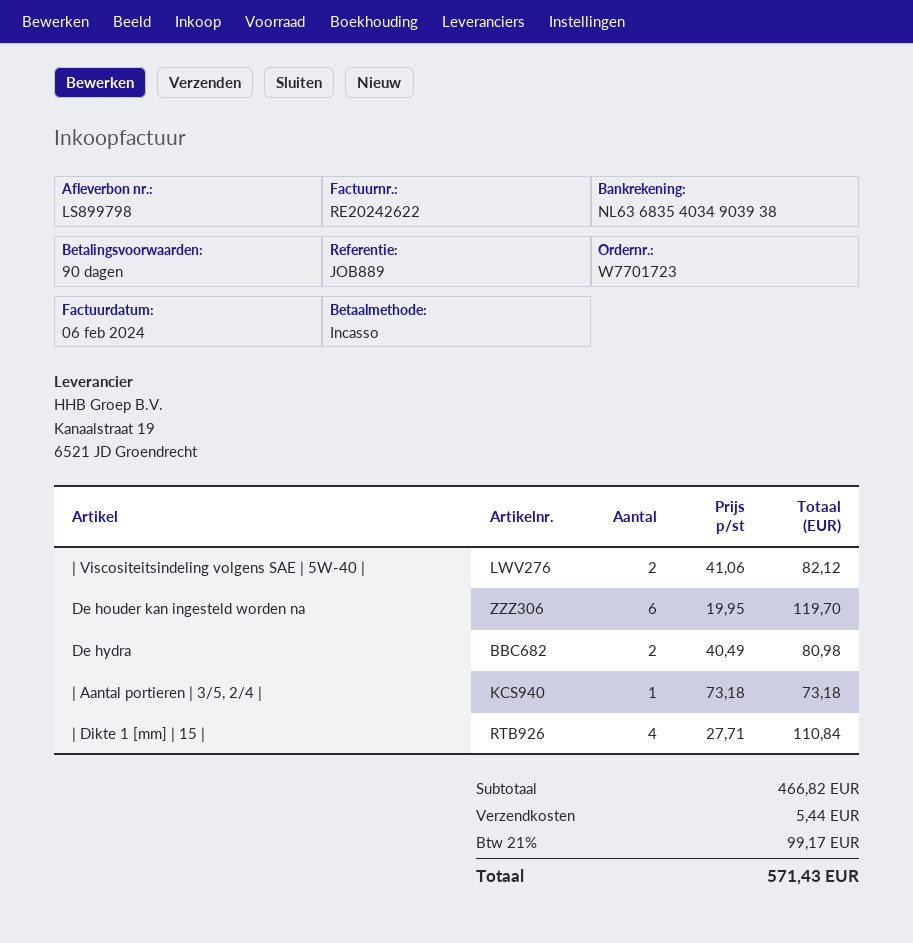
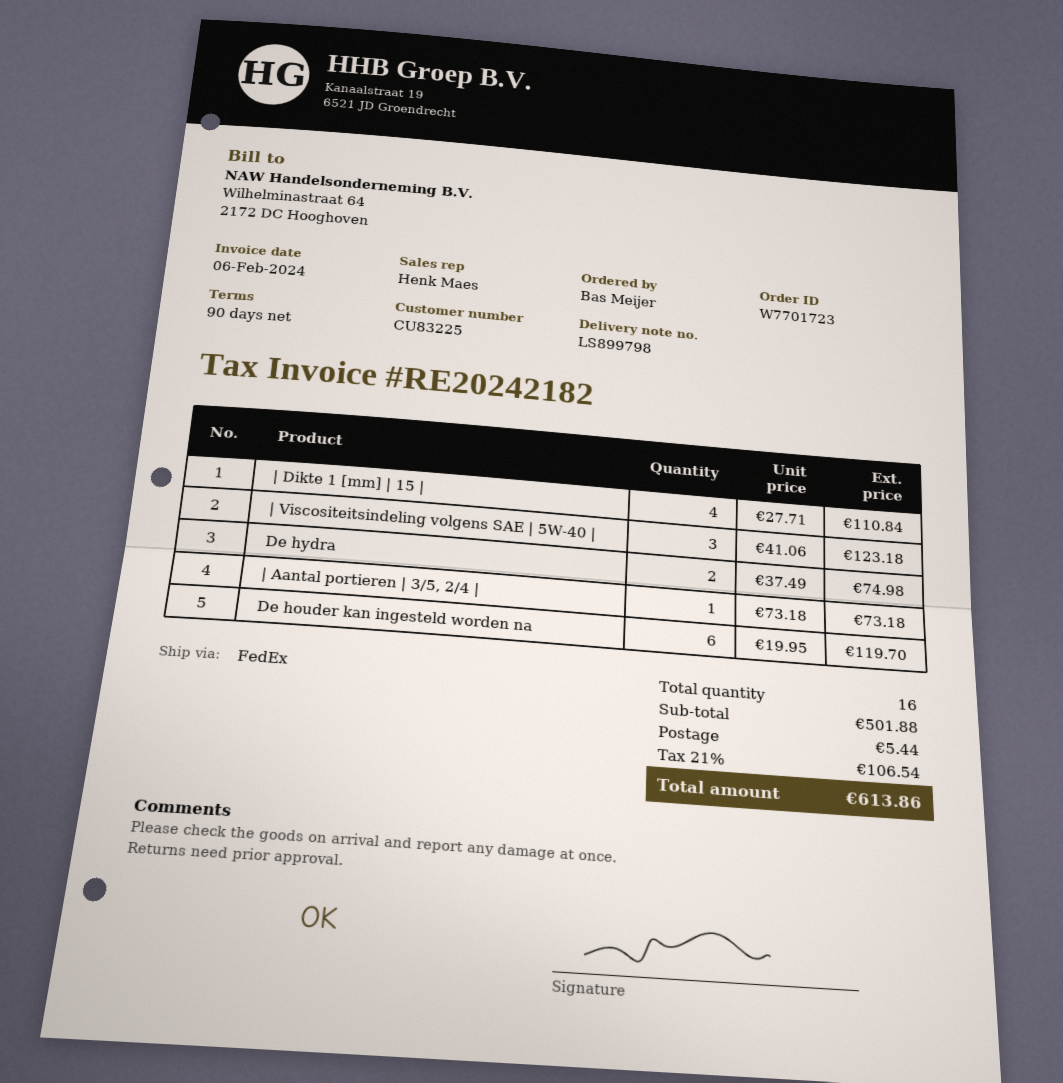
invoice number: RE20242622 -> RE20242182
| Viscositeitsindeling volgens SAE | 5W-40 |: 2 x 41.06 = 82.12 -> 3 x 41.06 = 123.18
De hydra: 2 x 40.49 = 80.98 -> 2 x 37.49 = 74.98
subtotal: 466.82 -> 501.88
tax: 21% = 99.17 -> 21% = 106.54
total: 571.43 -> 613.86

